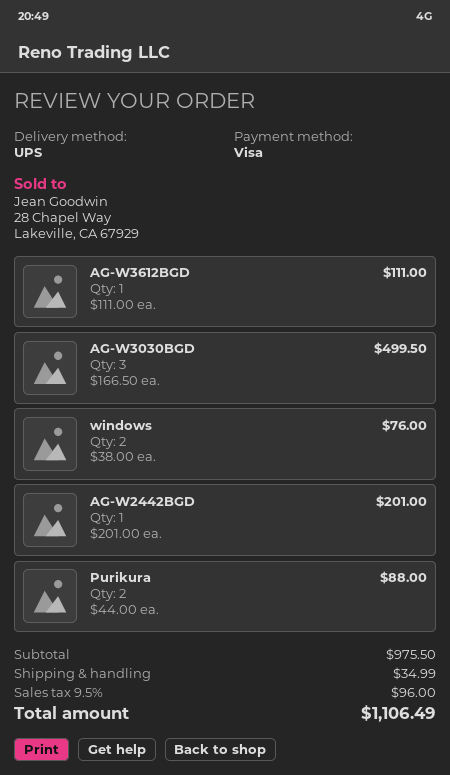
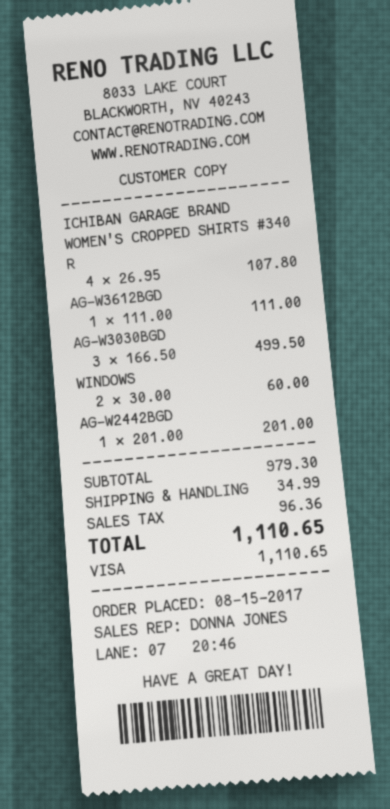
windows: 2 x 38.00 = 76.00 -> 2 x 30.00 = 60.00
Purikura: 2 x 44.00 = 88.00 -> none
ICHIBAN GARAGE BRAND WOMEN'S CROPPED SHIRTS #340 R: none -> 4 x 26.95 = 107.80
subtotal: 975.50 -> 979.30
tax: 96.00 -> 96.36
total: 1106.49 -> 1110.65

